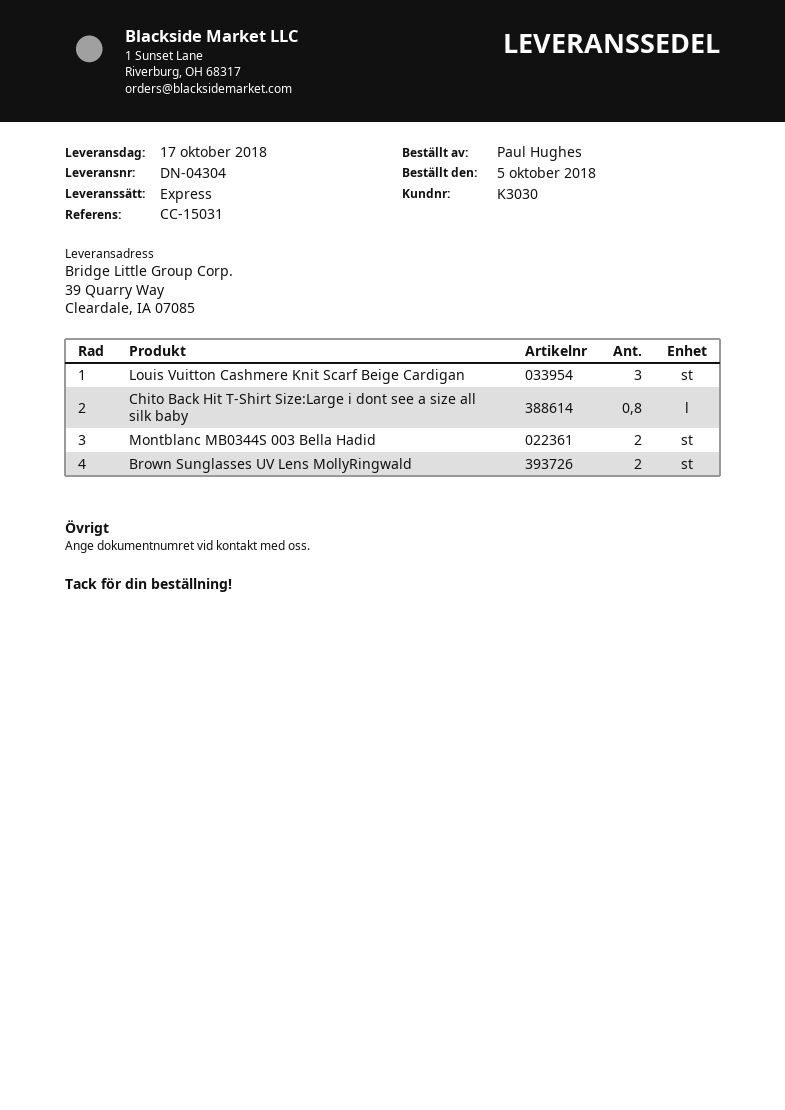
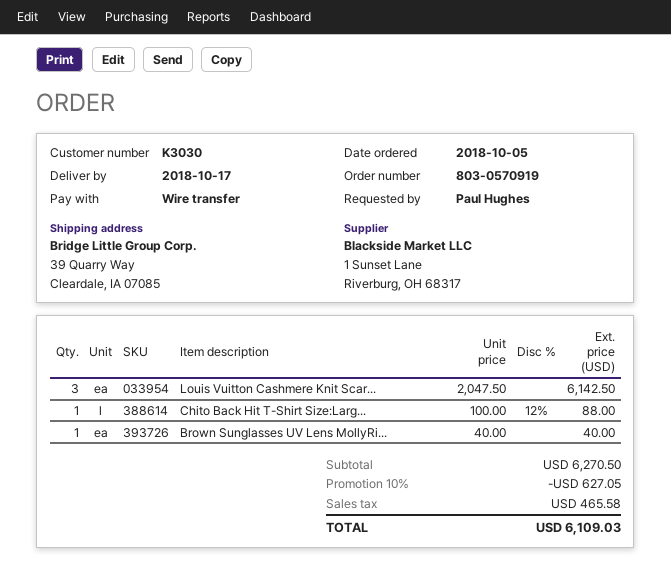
Chito Back Hit T-Shirt Size:Large i dont see a size all silk baby: 0.8 -> 1
Montblanc MB0344S 003 Bella Hadid: 2 -> none
Brown Sunglasses UV Lens MollyRingwald: 2 -> 1

